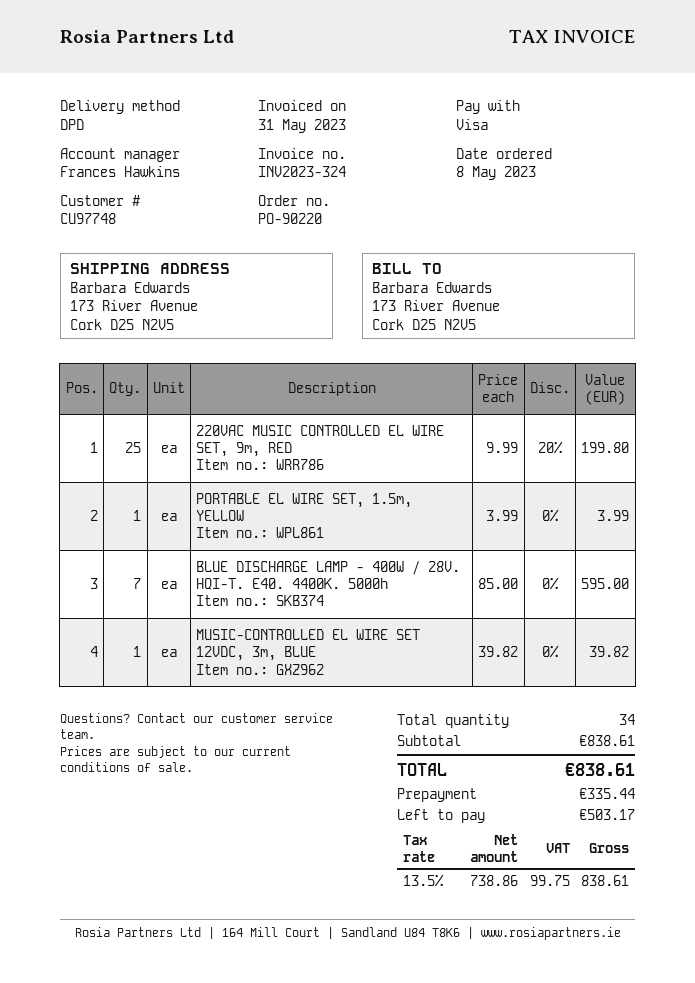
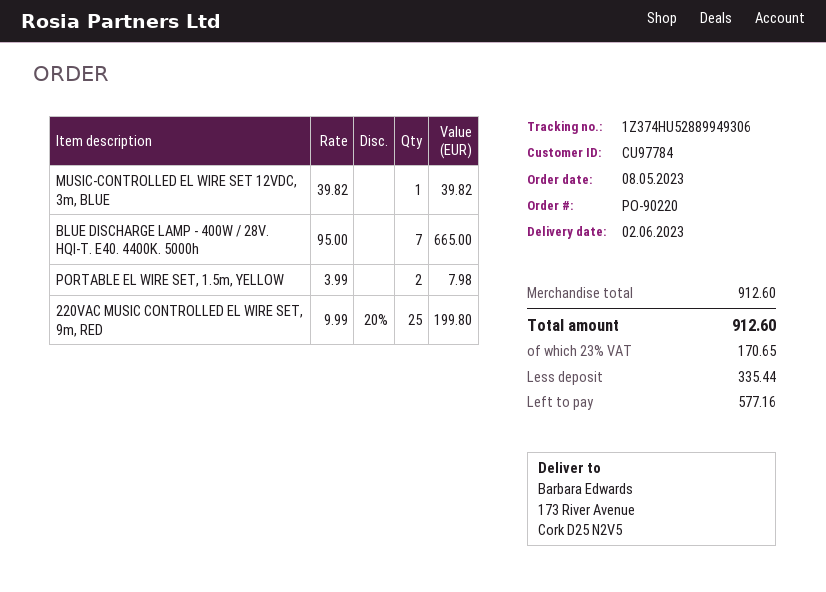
customer number: CU97748 -> CU97784
PORTABLE EL WIRE SET, 1.5m, YELLOW: 1 x 3.99 = 3.99 -> 2 x 3.99 = 7.98
BLUE DISCHARGE LAMP - 400W / 28V. HQI-T. E40. 4400K. 5000h: 7 x 85.00 = 595.00 -> 7 x 95.00 = 665.00
subtotal: 838.61 -> 912.60
tax: 13.5% = 99.75 -> 23% = 170.65
total: 838.61 -> 912.60
balance: 503.17 -> 577.16

